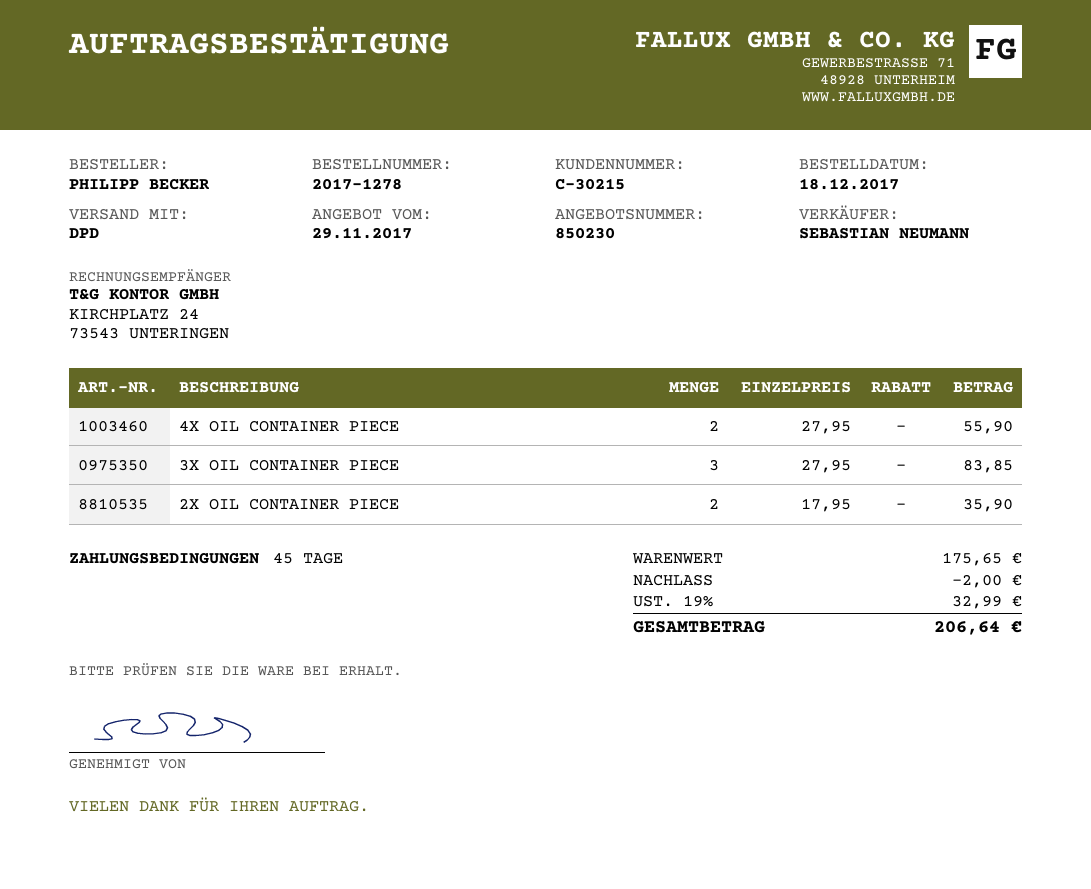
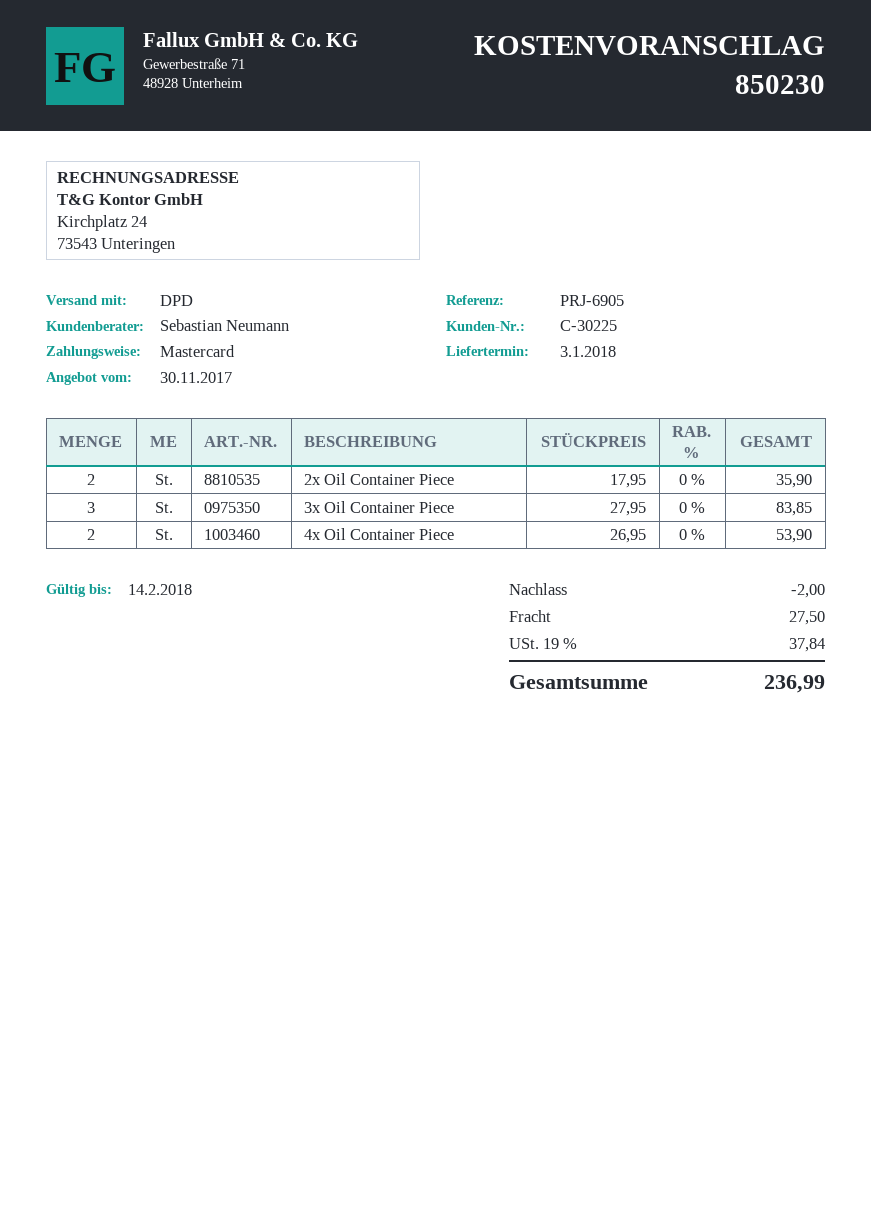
quote date: 2017-11-29 -> 2017-11-30
customer number: C-30215 -> C-30225
4X OIL CONTAINER PIECE: 2 x 27.95 = 55.90 -> 2 x 26.95 = 53.90
shipping: none -> 27.50
tax: 19% = 32.99 -> 19% = 37.84
total: 206.64 -> 236.99

